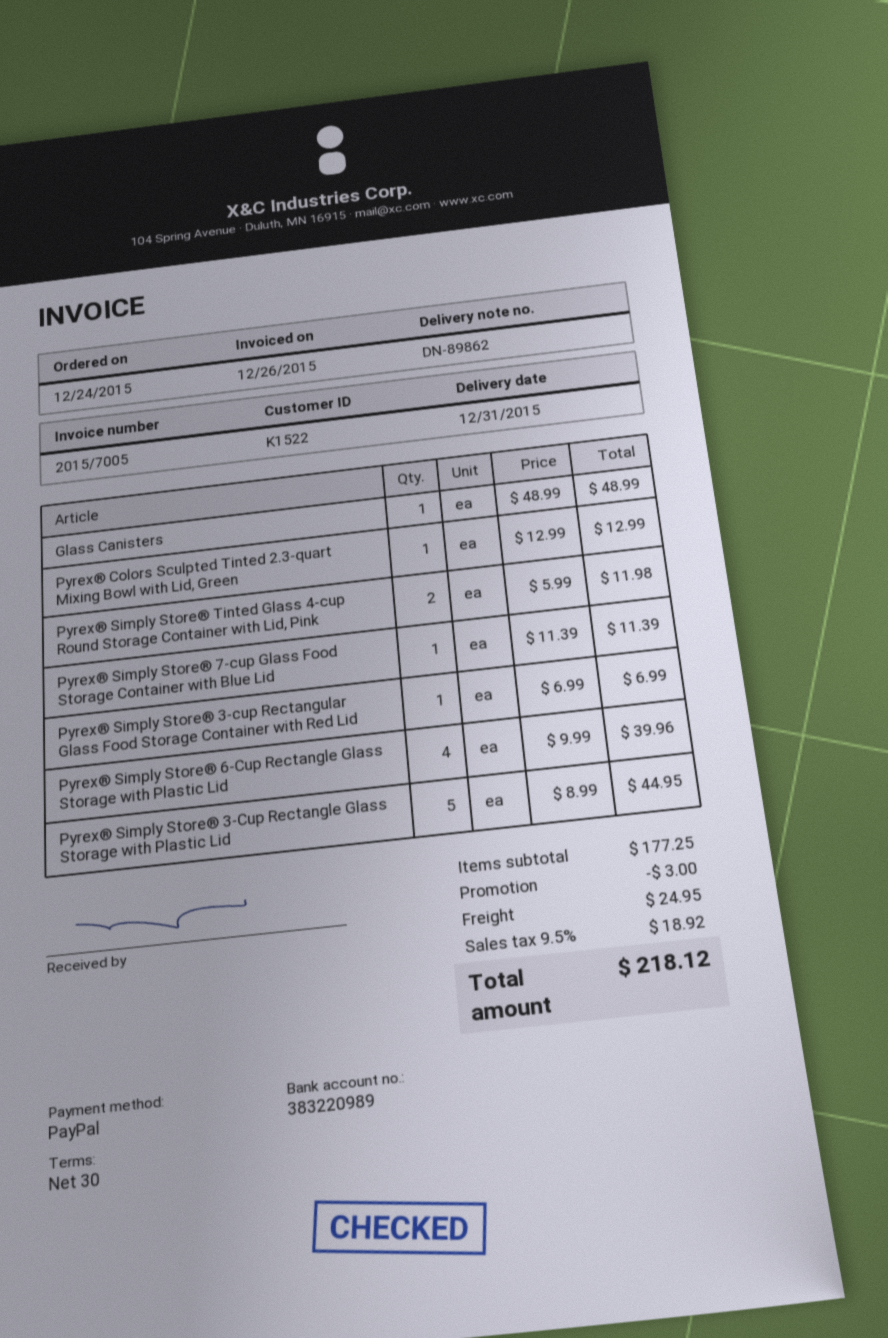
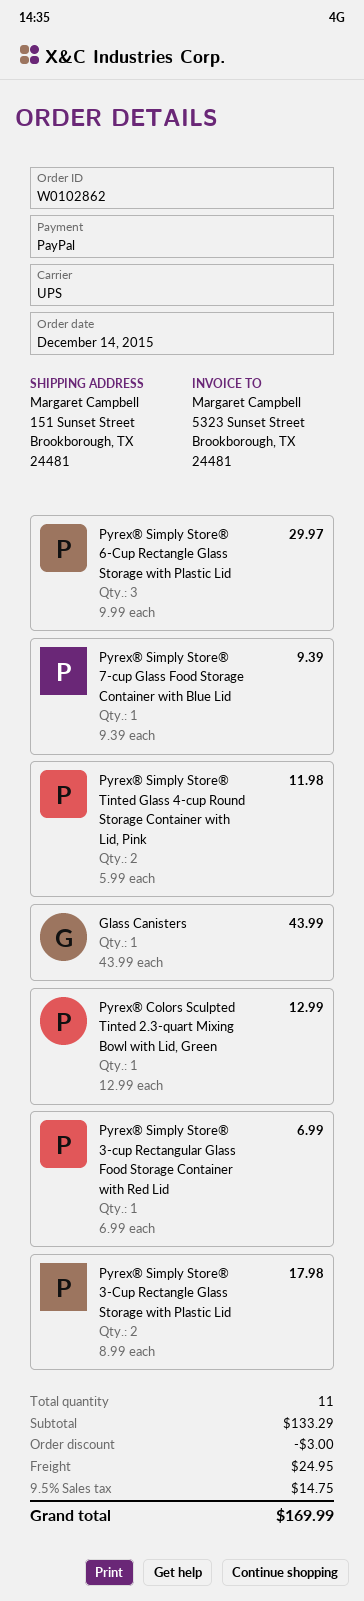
order date: 2015-12-24 -> 2015-12-14
Glass Canisters: 1 x 48.99 = 48.99 -> 1 x 43.99 = 43.99
Pyrex® Simply Store® 7-cup Glass Food Storage Container with Blue Lid: 1 x 11.39 = 11.39 -> 1 x 9.39 = 9.39
Pyrex® Simply Store® 6-Cup Rectangle Glass Storage with Plastic Lid: 4 x 9.99 = 39.96 -> 3 x 9.99 = 29.97
Pyrex® Simply Store® 3-Cup Rectangle Glass Storage with Plastic Lid: 5 x 8.99 = 44.95 -> 2 x 8.99 = 17.98
subtotal: 177.25 -> 133.29
tax: 9.5% = 18.92 -> 9.5% = 14.75
total: 218.12 -> 169.99

